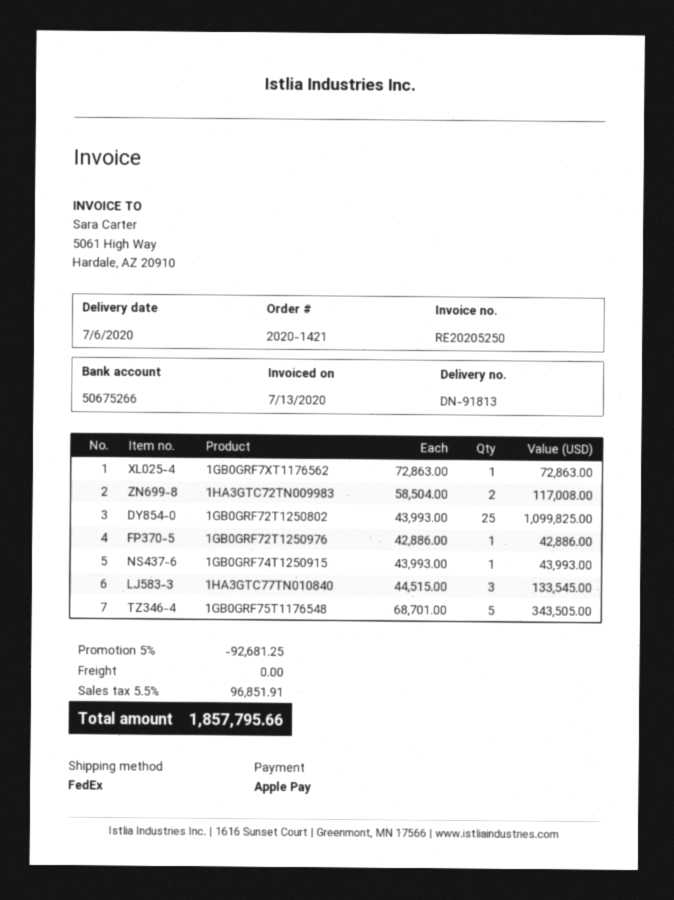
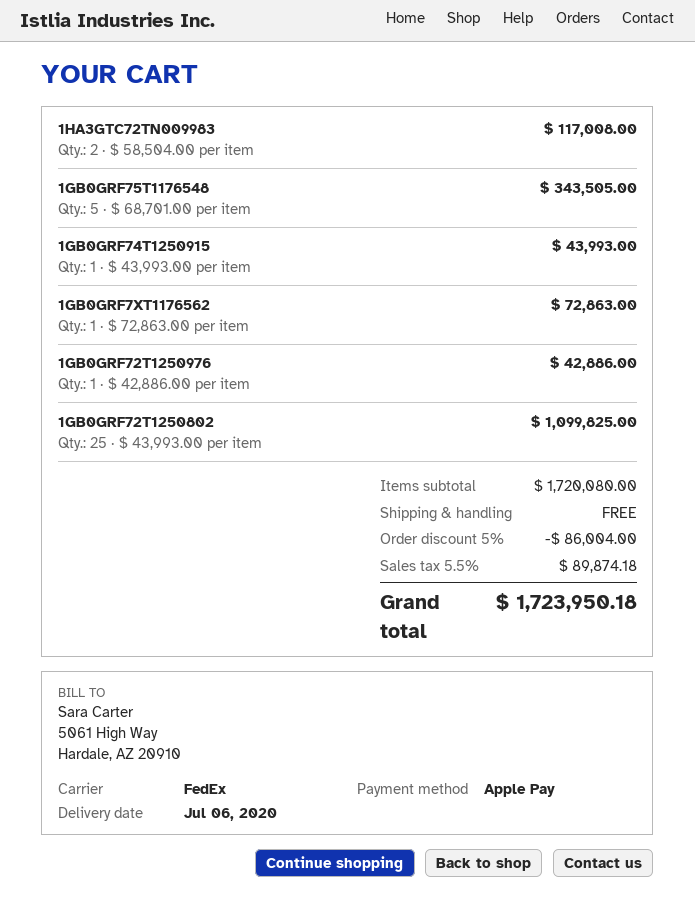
1HA3GTC77TN010840: 3 x 44515.00 = 133545.00 -> none
discount: 5% = 92681.25 -> 5% = 86004.00
tax: 5.5% = 96851.91 -> 5.5% = 89874.18
total: 1857795.66 -> 1723950.18

